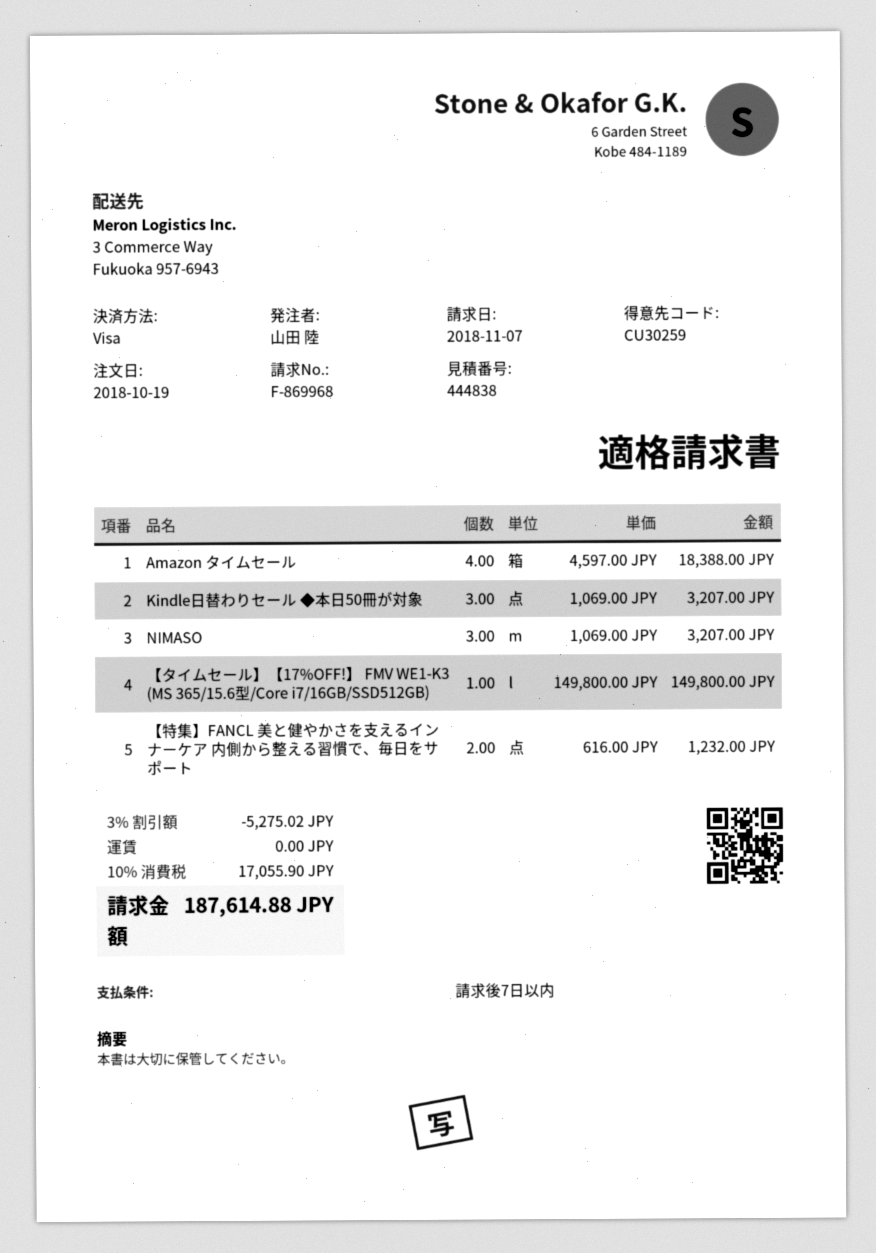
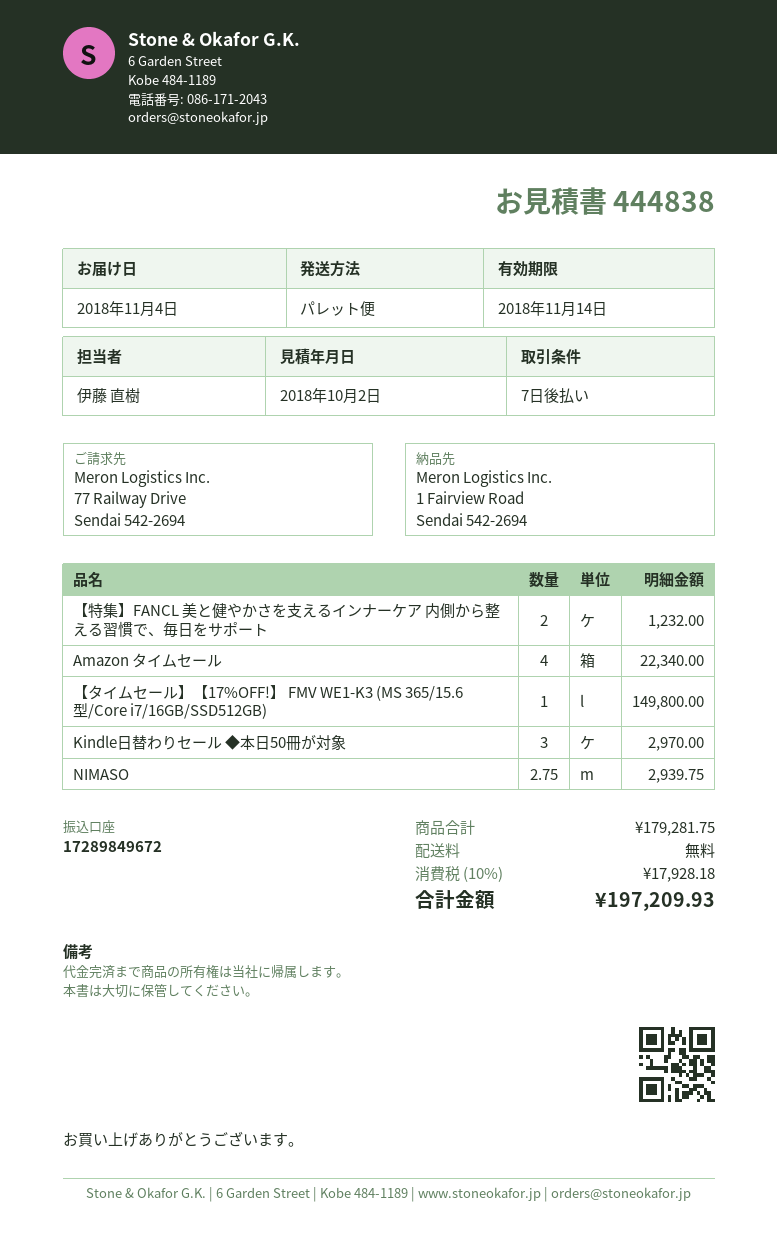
ship to: 3 Commerce Way, Fukuoka 957-6943 -> 1 Fairview Road, Sendai 542-2694
Amazon タイムセール: 4 for 18388.00 -> 4 for 22340.00
Kindle日替わりセール ◆本日50冊が対象: 3 for 3207.00 -> 3 for 2970.00
NIMASO: 3 for 3207.00 -> 2.75 for 2939.75
discount: 3% = 5275.02 -> none
tax: 10% = 17055.90 -> 10% = 17928.18
total: 187614.88 -> 197209.93

